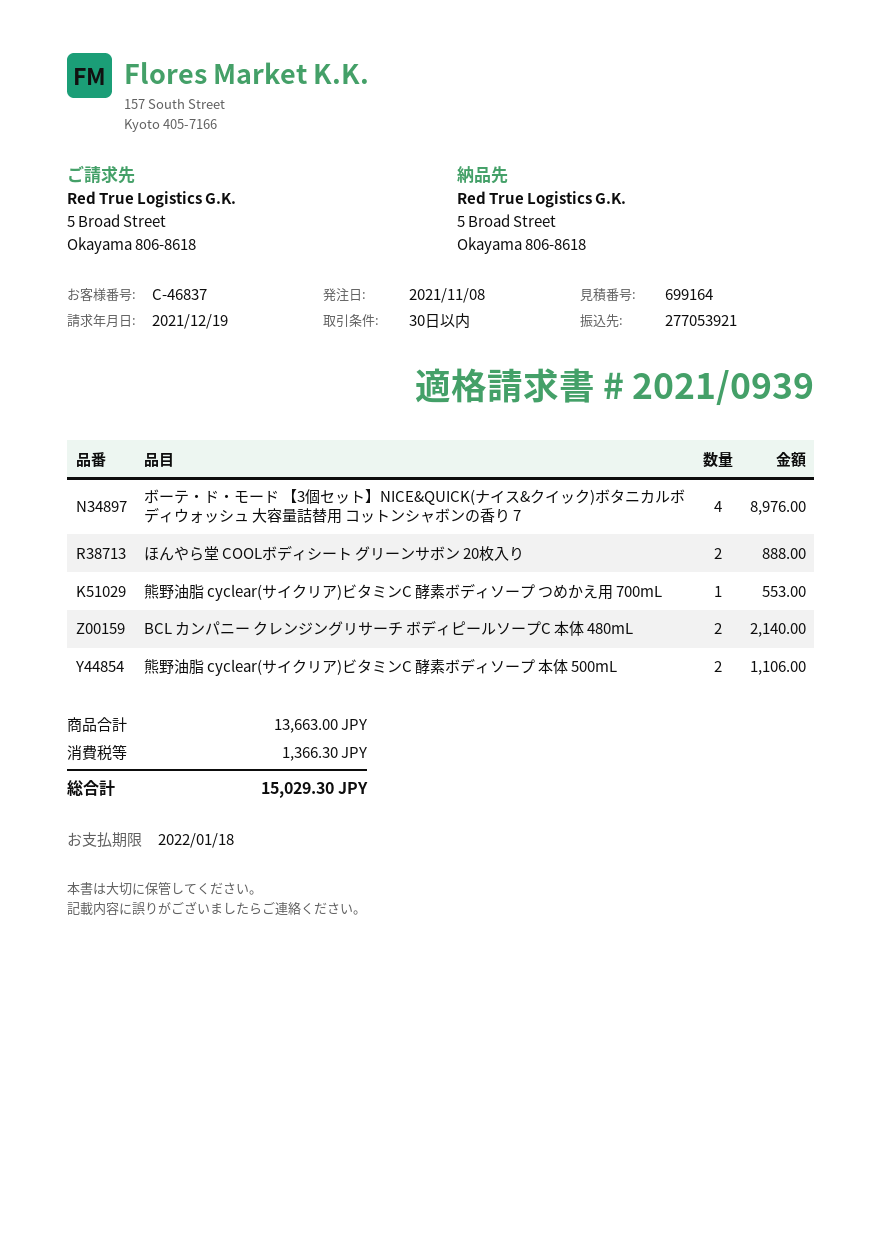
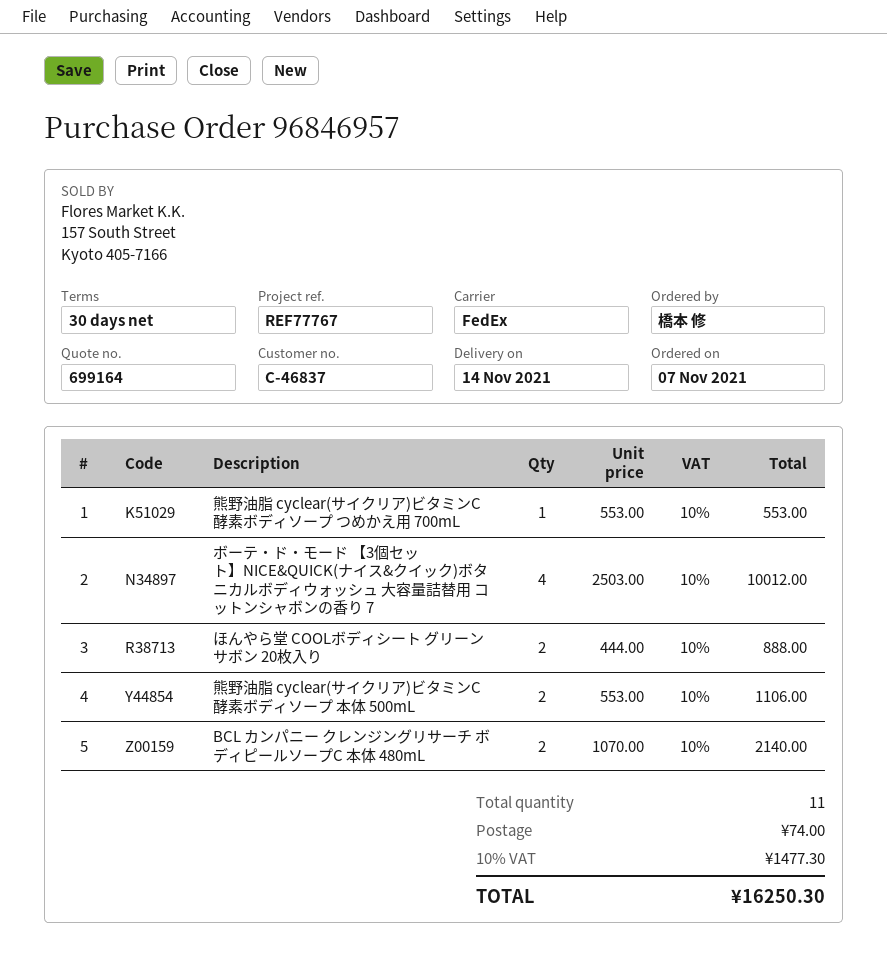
order date: 2021-11-08 -> 2021-11-07
ボーテ・ド・モード 【3個セット】NICE&QUICK(ナイス&クイック)ボタニカルボディウォッシュ 大容量詰替用 コットンシャボンの香り 7: 4 for 8976.00 -> 4 for 10012.00
shipping: none -> 74.00
tax: 1366.30 -> 1477.30
total: 15029.30 -> 16250.30

